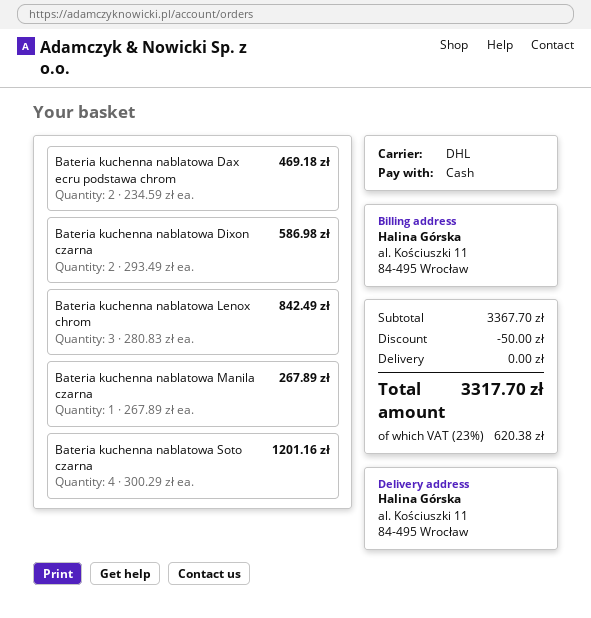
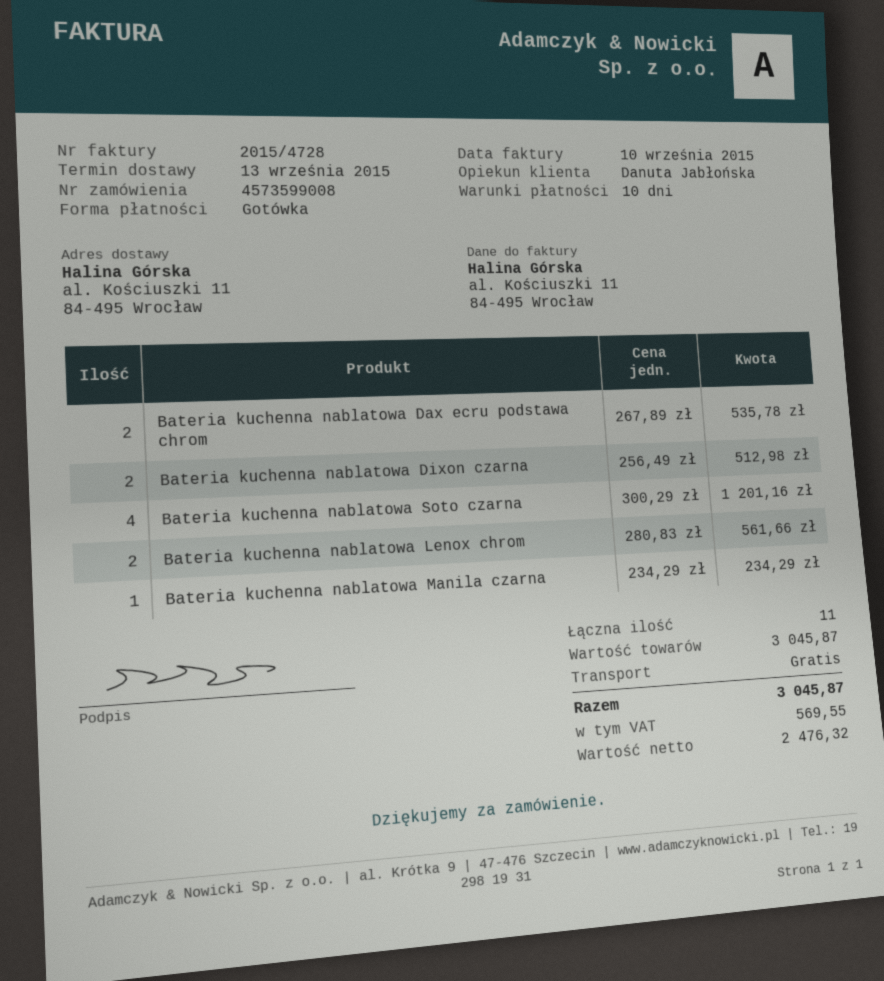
Bateria kuchenna nablatowa Dax ecru podstawa chrom: 2 x 234.59 = 469.18 -> 2 x 267.89 = 535.78
Bateria kuchenna nablatowa Dixon czarna: 2 x 293.49 = 586.98 -> 2 x 256.49 = 512.98
Bateria kuchenna nablatowa Lenox chrom: 3 x 280.83 = 842.49 -> 2 x 280.83 = 561.66
Bateria kuchenna nablatowa Manila czarna: 1 x 267.89 = 267.89 -> 1 x 234.29 = 234.29
subtotal: 3367.70 -> 3045.87
discount: 50.00 -> none
tax: 620.38 -> 569.55
total: 3317.70 -> 3045.87

